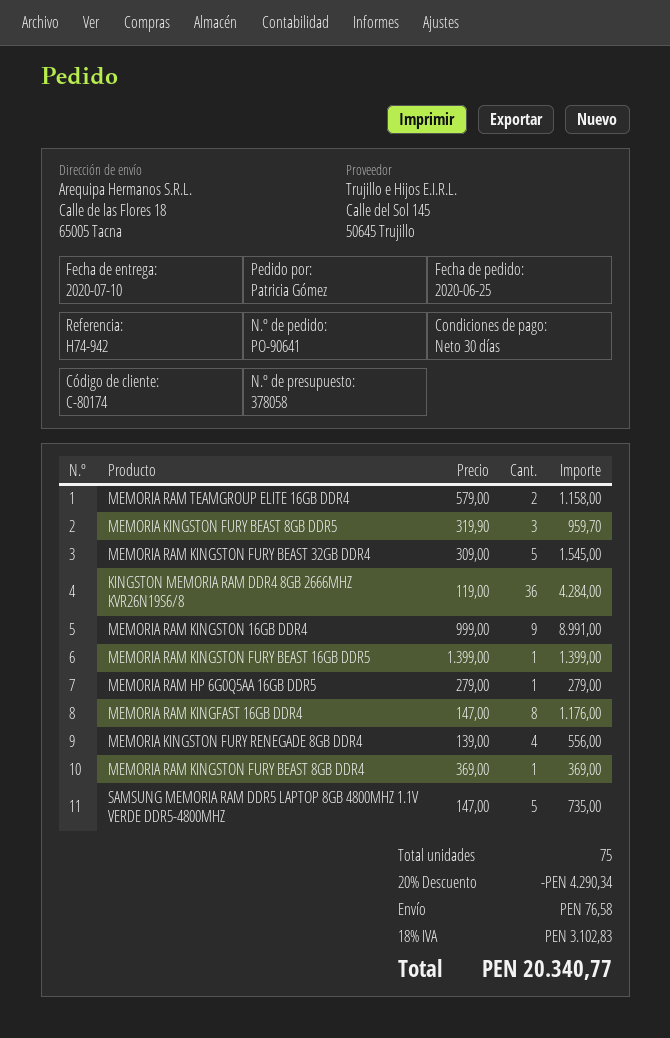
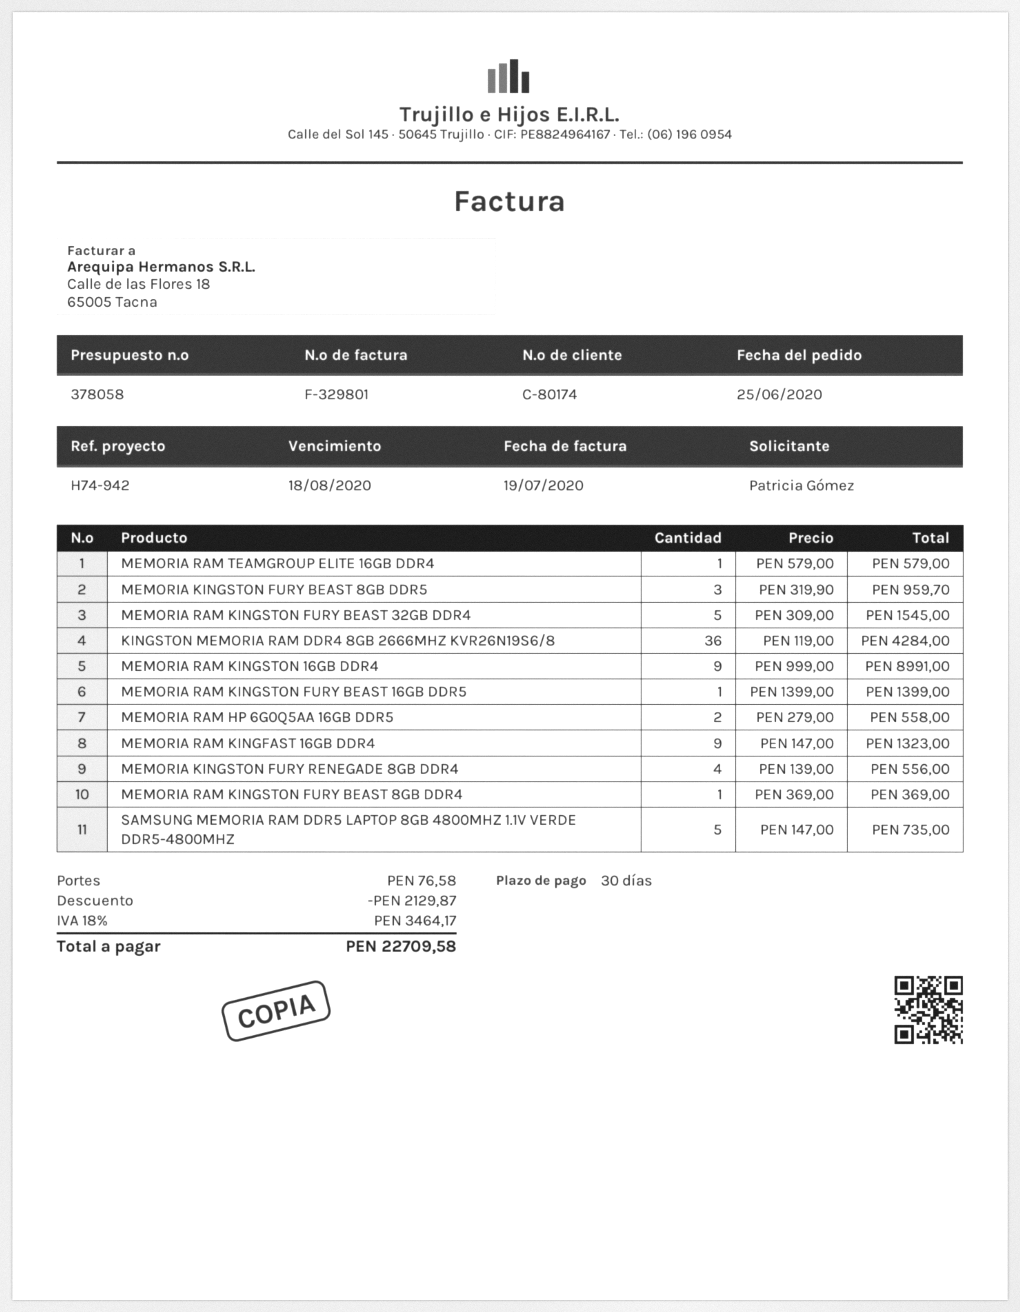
MEMORIA RAM TEAMGROUP ELITE 16GB DDR4: 2 x 579.00 = 1158.00 -> 1 x 579.00 = 579.00
MEMORIA RAM HP 6G0Q5AA 16GB DDR5: 1 x 279.00 = 279.00 -> 2 x 279.00 = 558.00
MEMORIA RAM KINGFAST 16GB DDR4: 8 x 147.00 = 1176.00 -> 9 x 147.00 = 1323.00
discount: 4290.34 -> 2129.87
tax: 18% = 3102.83 -> 18% = 3464.17
total: 20340.77 -> 22709.58

